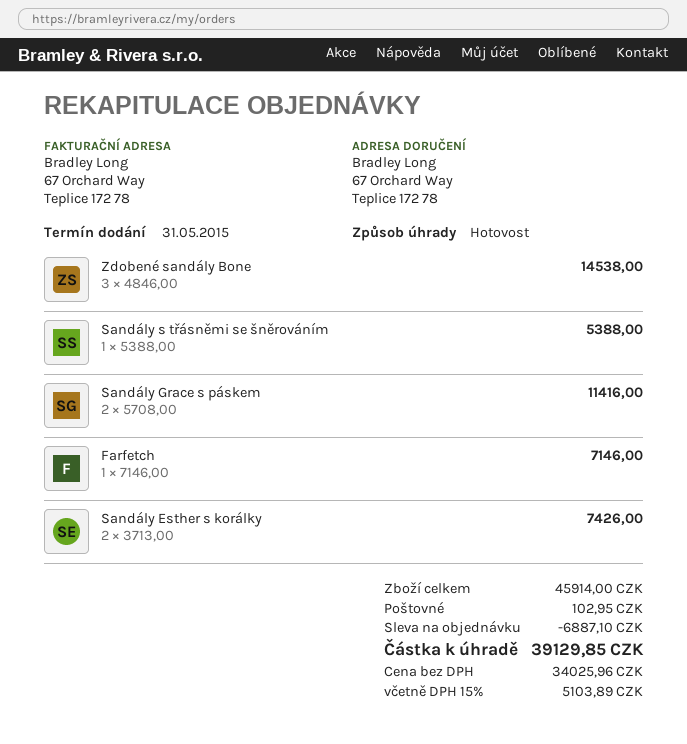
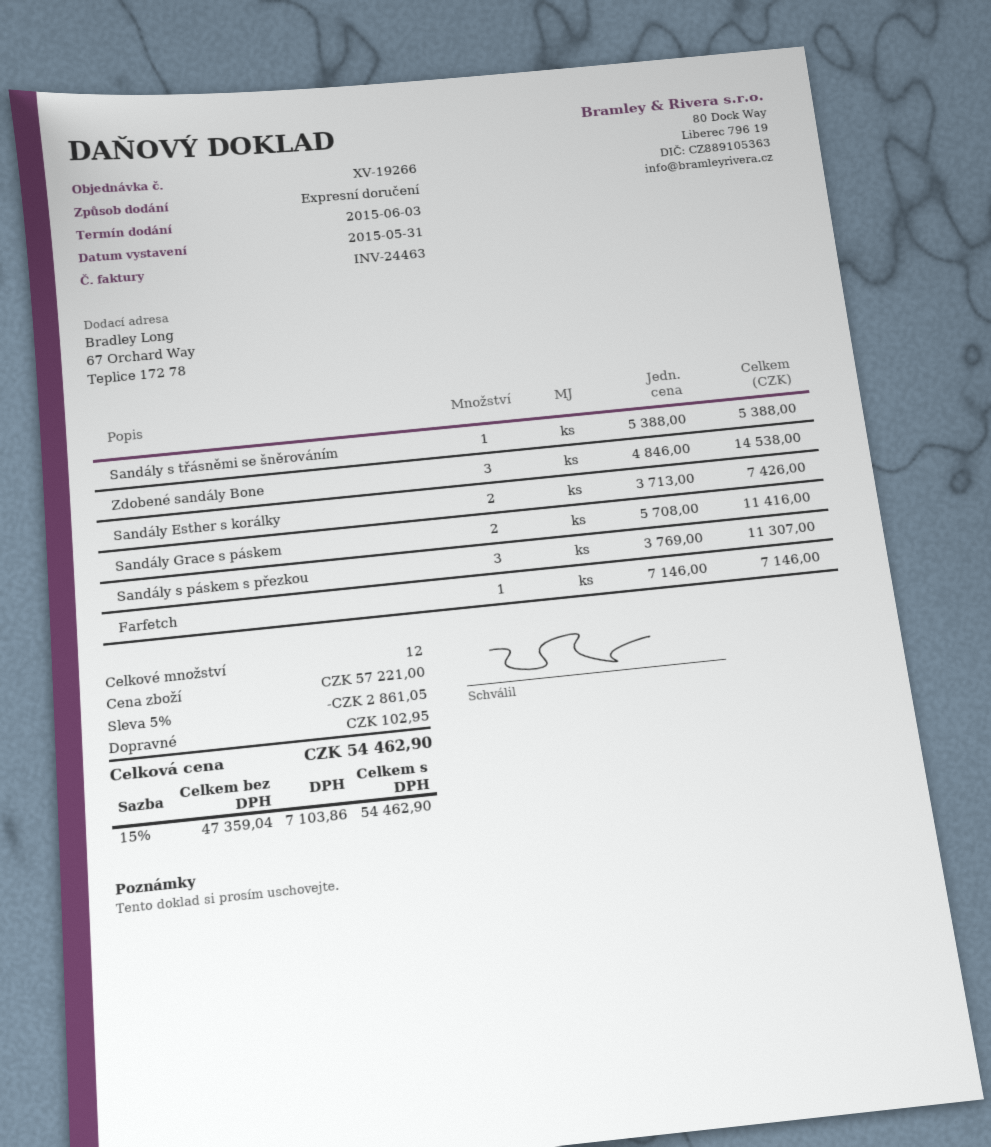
delivery date: 2015-05-31 -> 2015-06-03
Sandály s páskem s přezkou: none -> 3 x 3769.00 = 11307.00
subtotal: 45914.00 -> 57221.00
discount: 6887.10 -> 2861.05
net: 34025.96 -> 47359.04
tax: 15% = 5103.89 -> 15% = 7103.86
total: 39129.85 -> 54462.90

